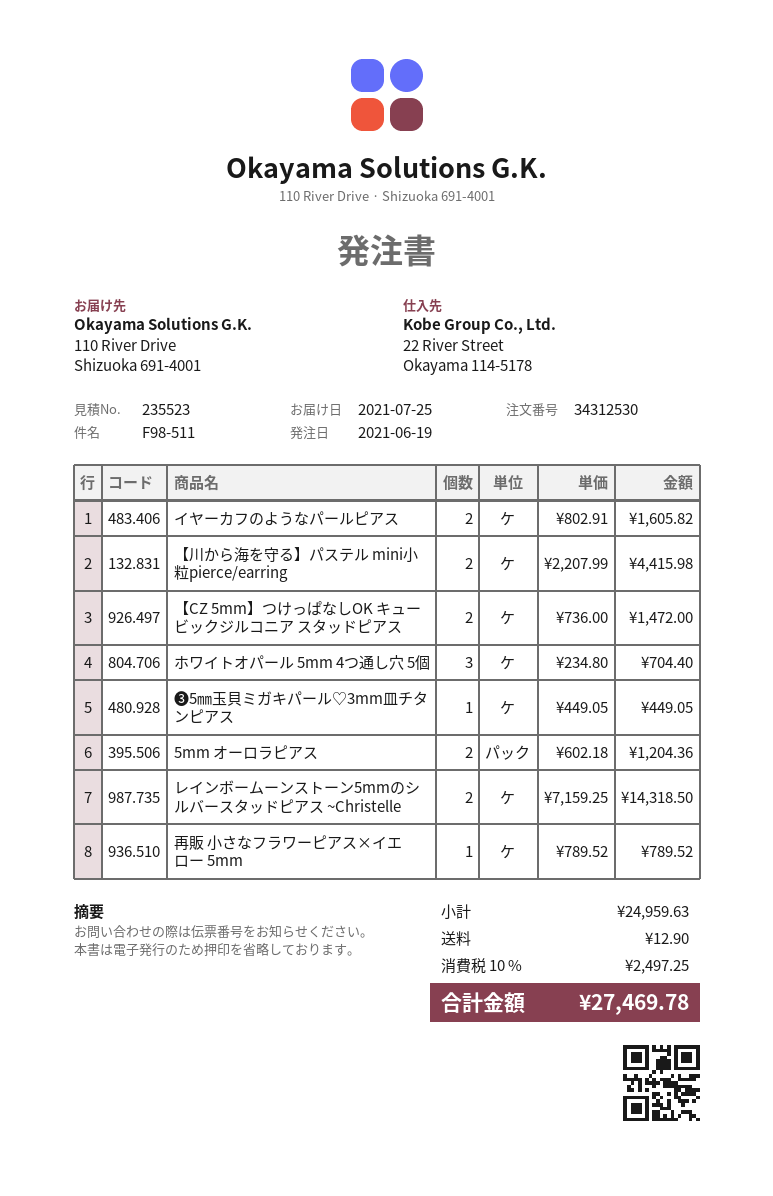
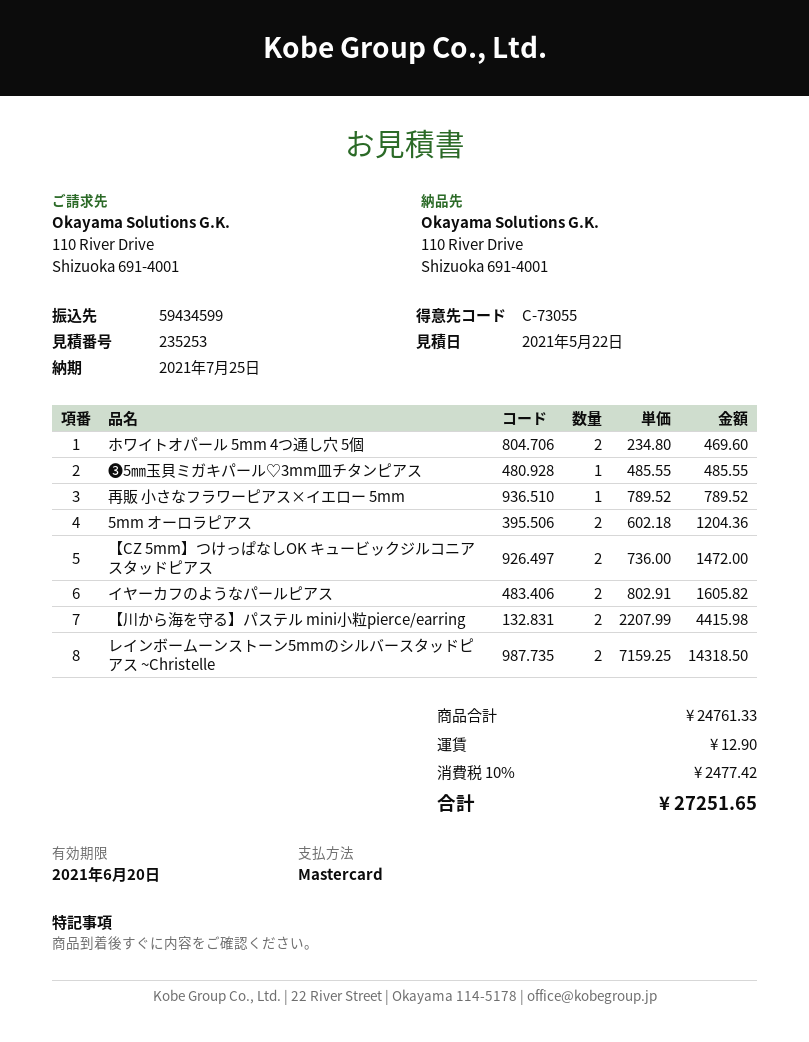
quote number: 235523 -> 235253
ホワイトオパール 5mm 4つ通し穴 5個: 3 x 234.80 = 704.40 -> 2 x 234.80 = 469.60
❸5㎜玉貝ミガキパール♡3mm皿チタンピアス: 1 x 449.05 = 449.05 -> 1 x 485.55 = 485.55
subtotal: 24959.63 -> 24761.33
tax: 10% = 2497.25 -> 10% = 2477.42
total: 27469.78 -> 27251.65

